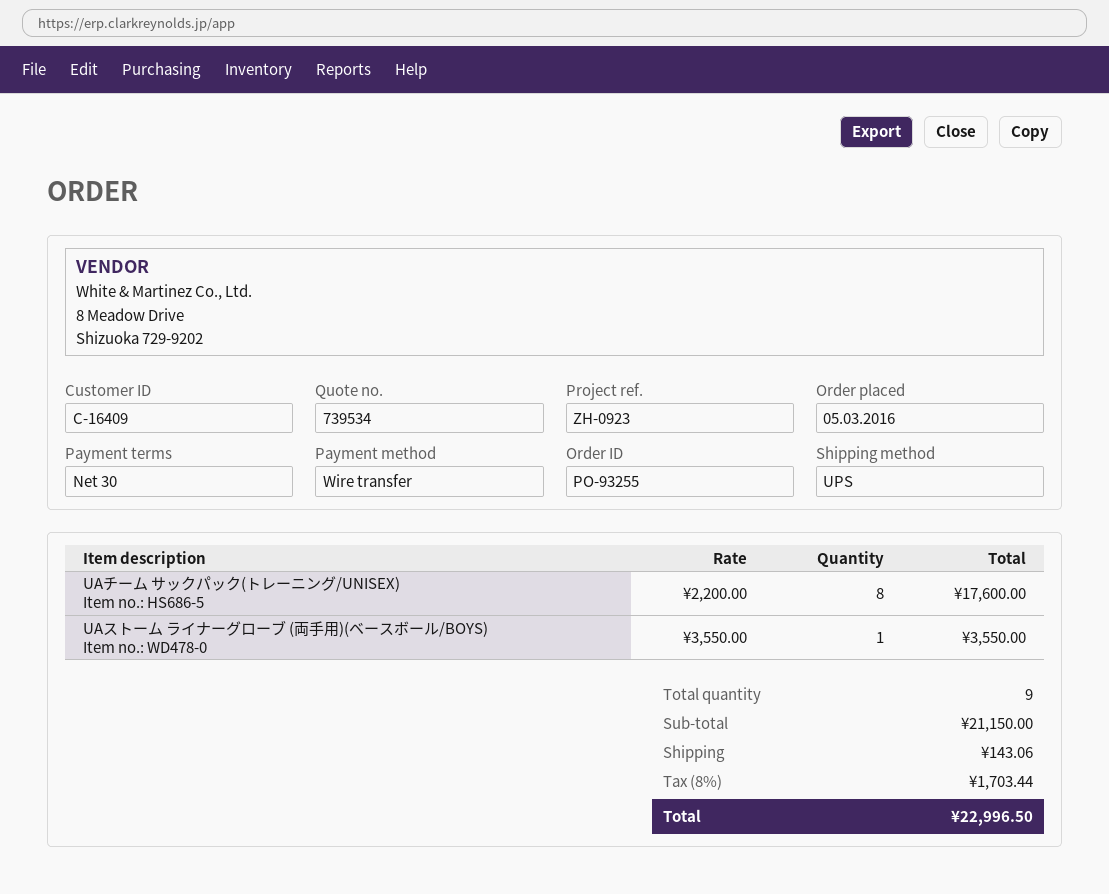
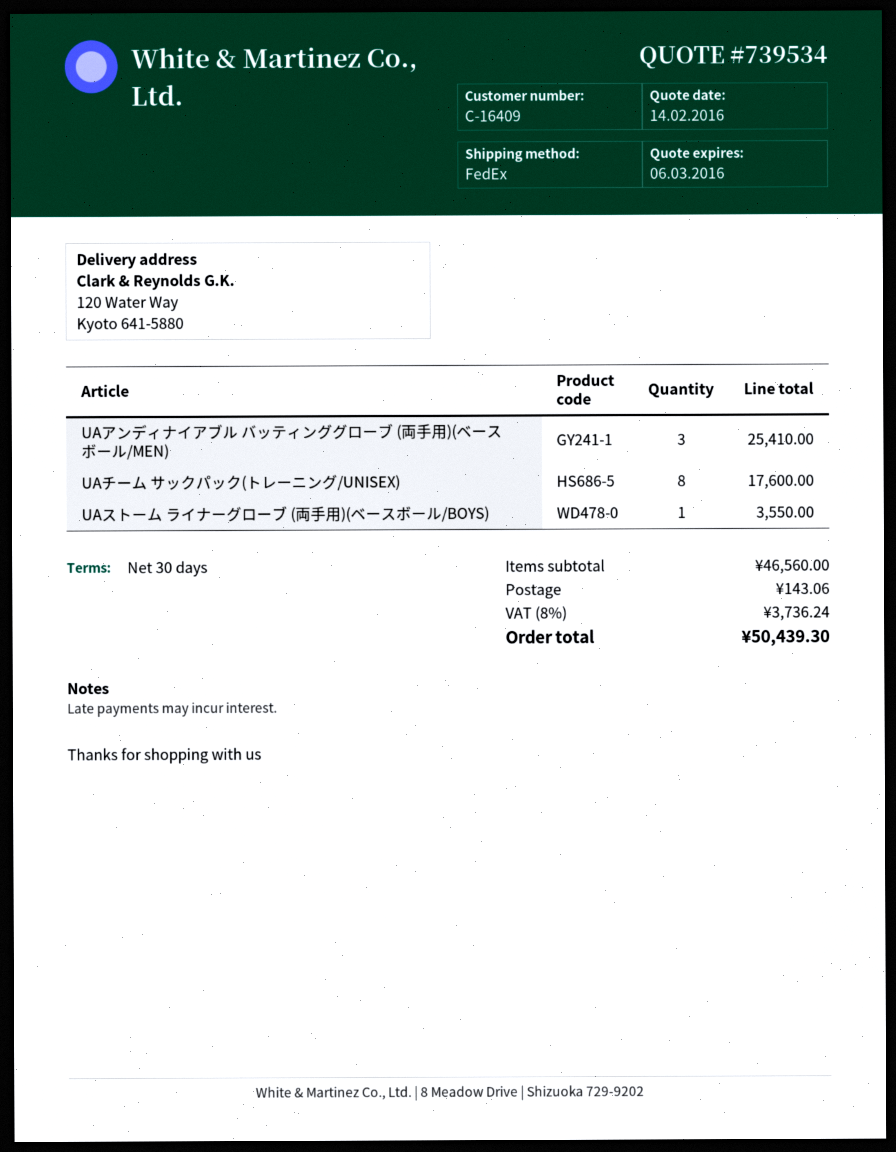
shipping method: UPS -> FedEx
UAアンディナイアブル バッティンググローブ (両手用)(ベースボール/MEN): none -> 3 for 25410.00
subtotal: 21150.00 -> 46560.00
tax: 8% = 1703.44 -> 8% = 3736.24
total: 22996.50 -> 50439.30

